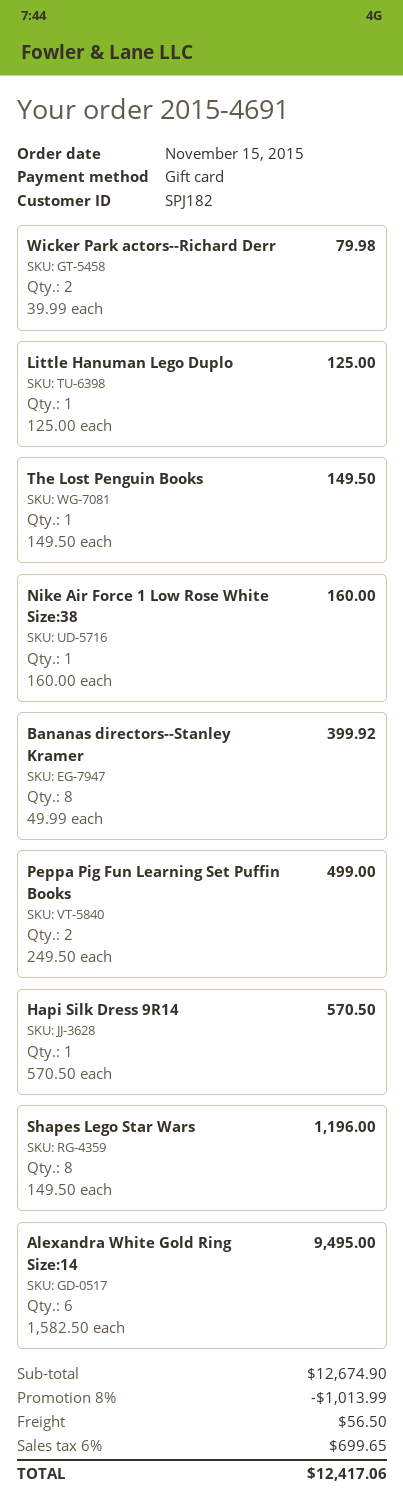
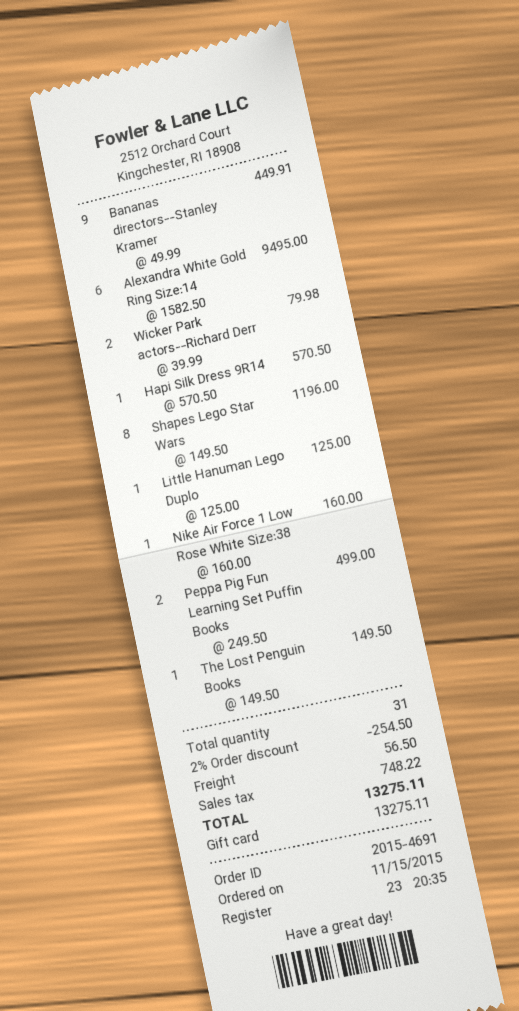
Bananas directors--Stanley Kramer: 8 x 49.99 = 399.92 -> 9 x 49.99 = 449.91
discount: 8% = 1013.99 -> 2% = 254.50
tax: 699.65 -> 748.22
total: 12417.06 -> 13275.11

